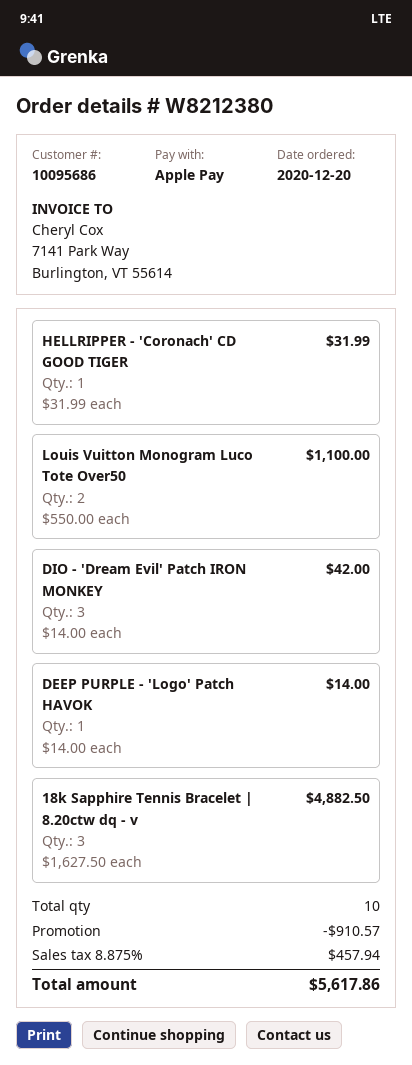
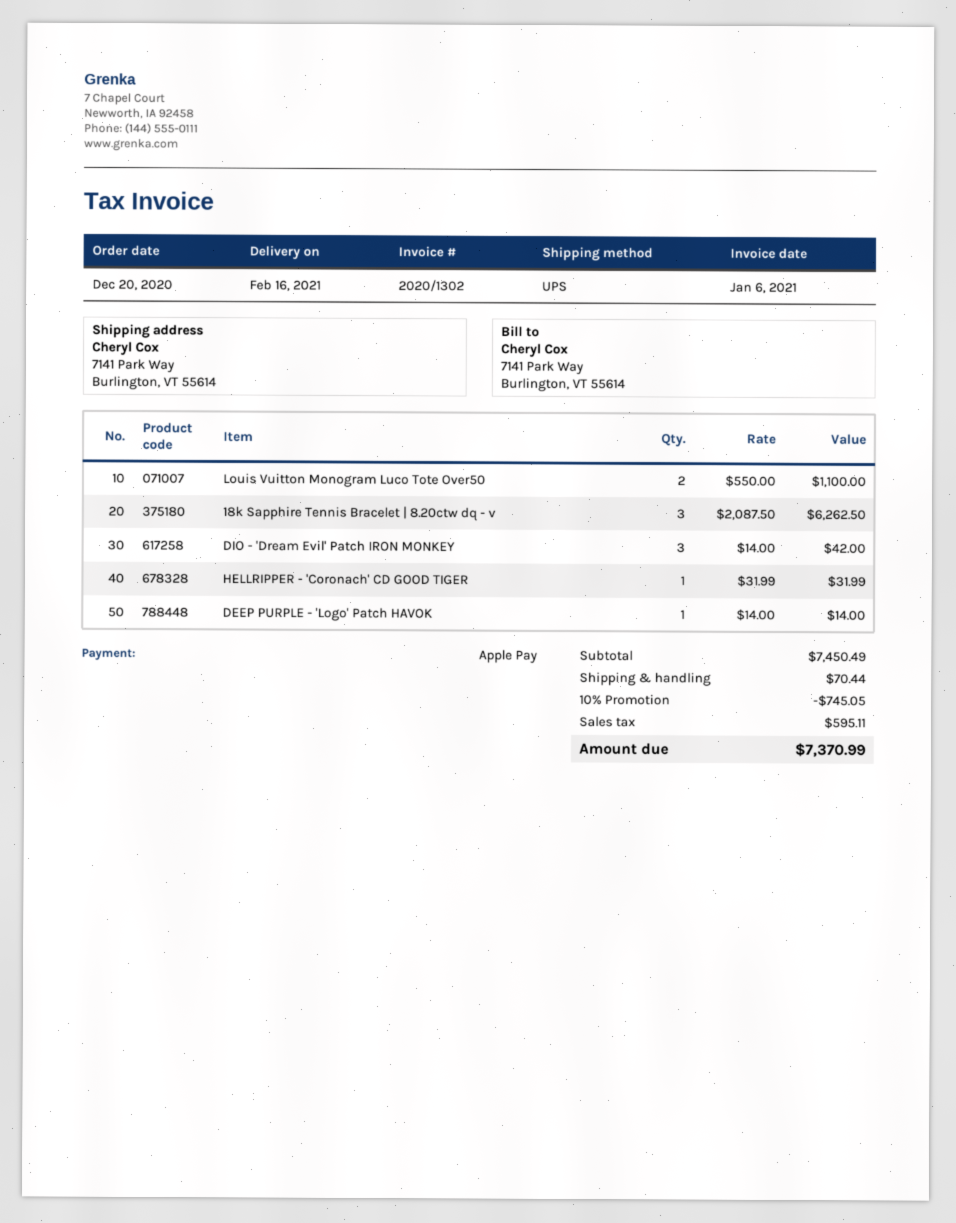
18k Sapphire Tennis Bracelet | 8.20ctw dq - v: 3 x 1627.50 = 4882.50 -> 3 x 2087.50 = 6262.50
discount: 910.57 -> 745.05
shipping: none -> 70.44
tax: 457.94 -> 595.11
total: 5617.86 -> 7370.99

